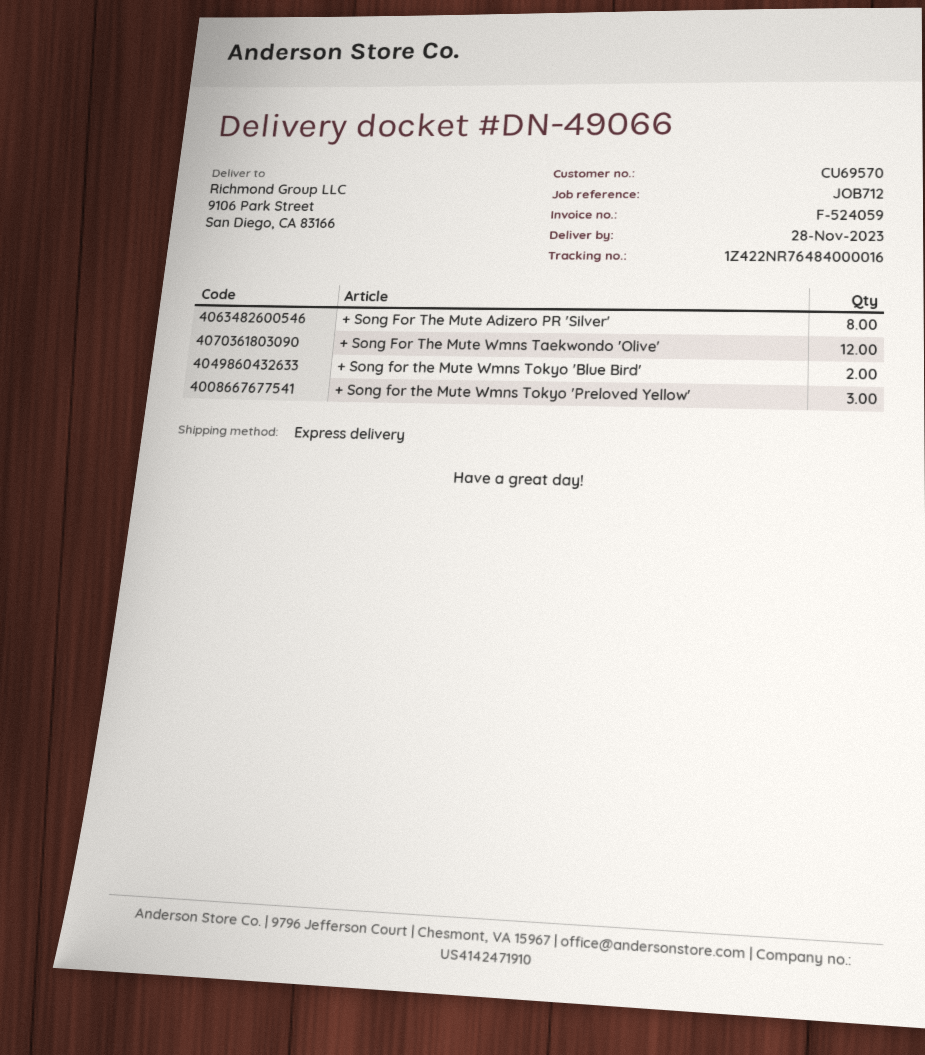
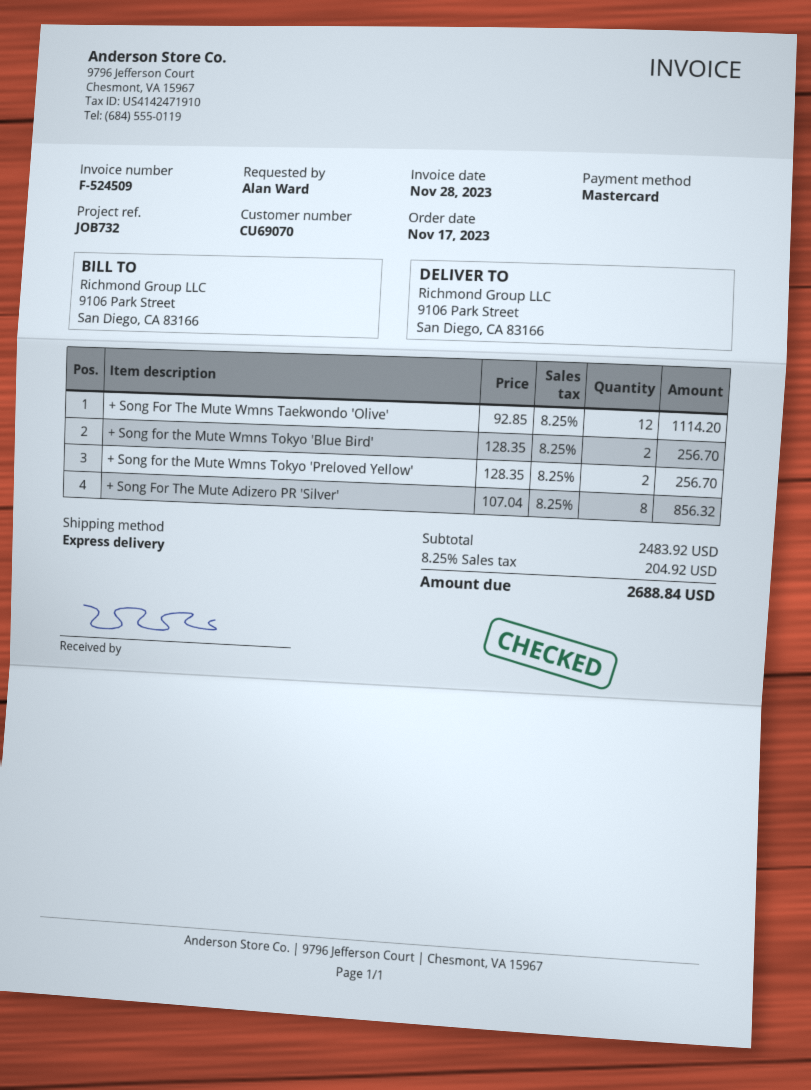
invoice number: F-524059 -> F-524509
customer number: CU69570 -> CU69070
reference: JOB712 -> JOB732
+ Song for the Mute Wmns Tokyo 'Preloved Yellow': 3 -> 2

